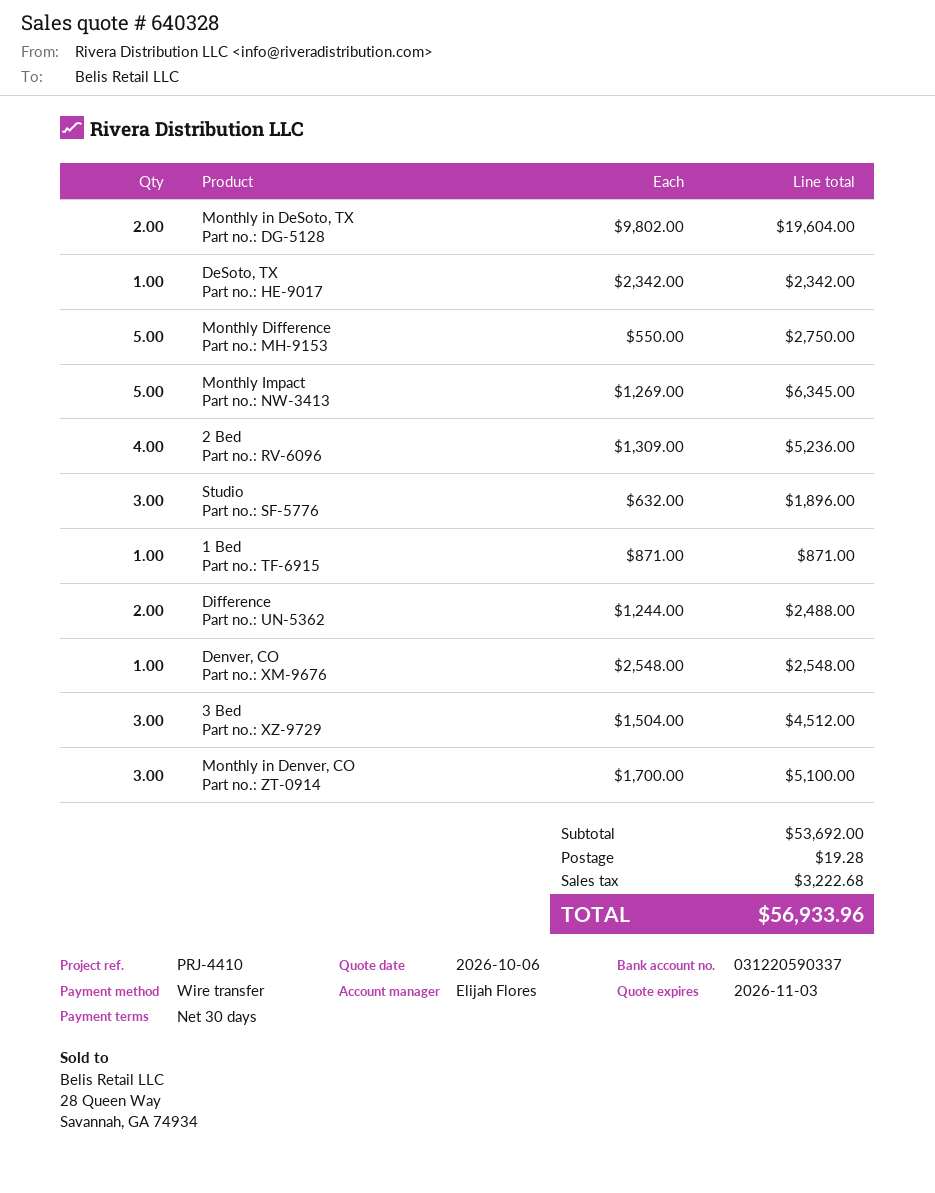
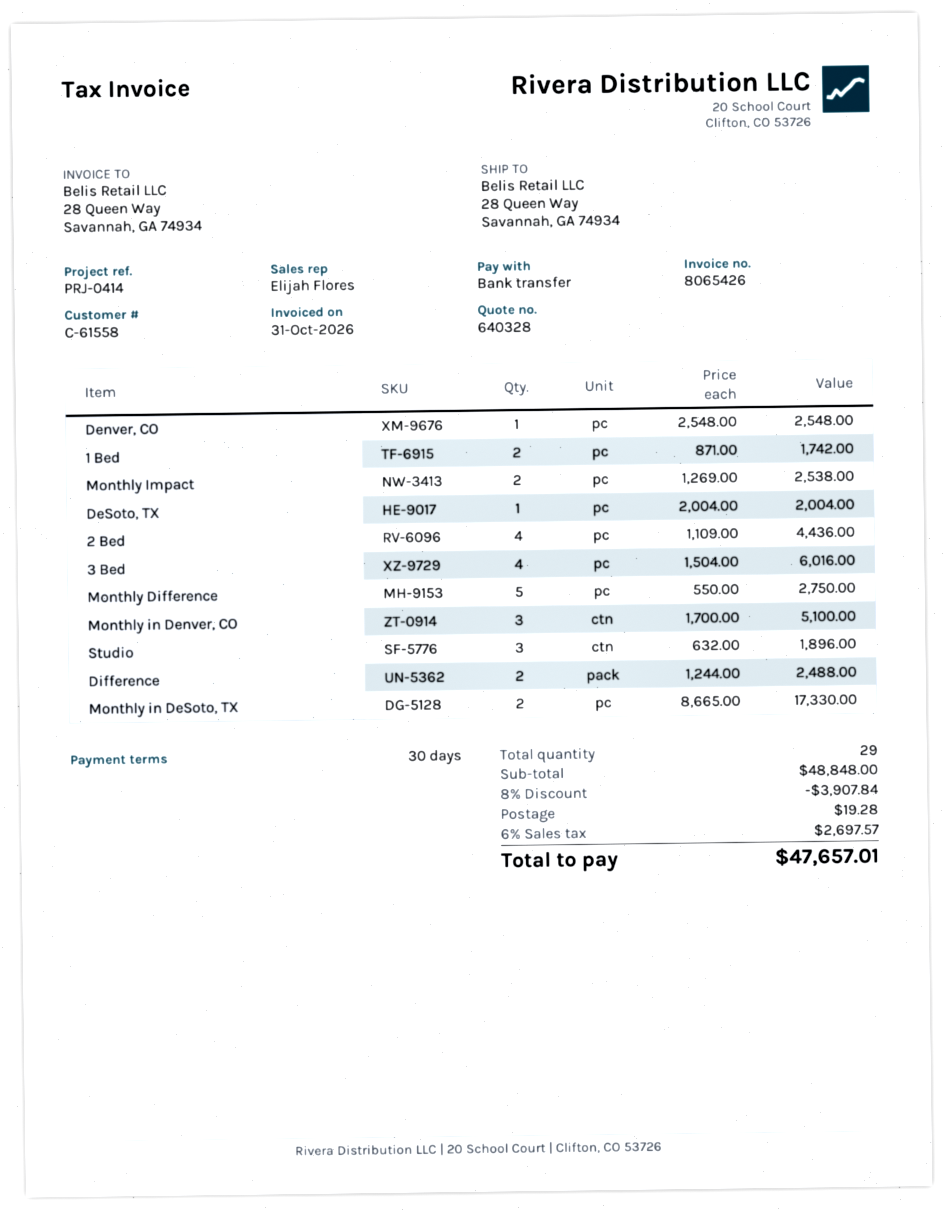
reference: PRJ-4410 -> PRJ-0414
Monthly in DeSoto, TX: 2 x 9802.00 = 19604.00 -> 2 x 8665.00 = 17330.00
DeSoto, TX: 1 x 2342.00 = 2342.00 -> 1 x 2004.00 = 2004.00
Monthly Impact: 5 x 1269.00 = 6345.00 -> 2 x 1269.00 = 2538.00
2 Bed: 4 x 1309.00 = 5236.00 -> 4 x 1109.00 = 4436.00
1 Bed: 1 x 871.00 = 871.00 -> 2 x 871.00 = 1742.00
3 Bed: 3 x 1504.00 = 4512.00 -> 4 x 1504.00 = 6016.00
subtotal: 53692.00 -> 48848.00
discount: none -> 8% = 3907.84
tax: 3222.68 -> 2697.57
total: 56933.96 -> 47657.01

